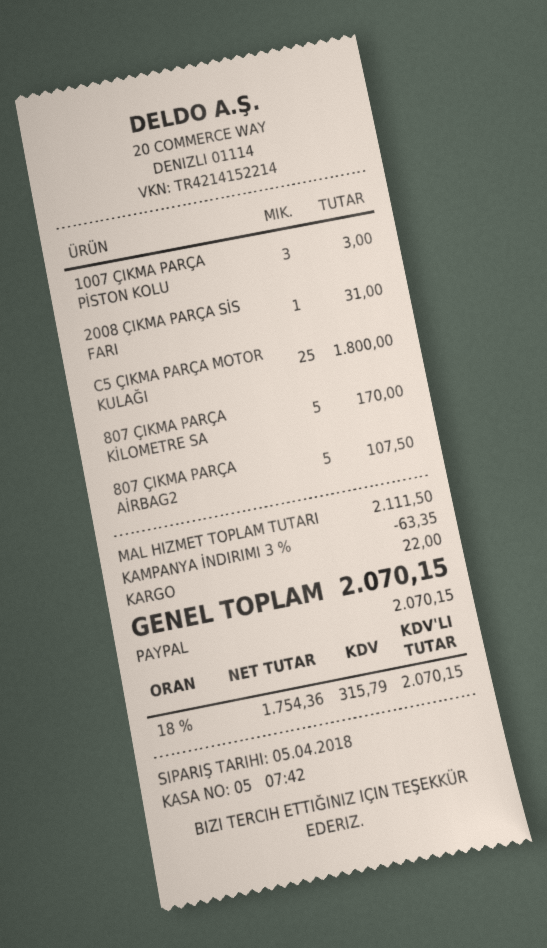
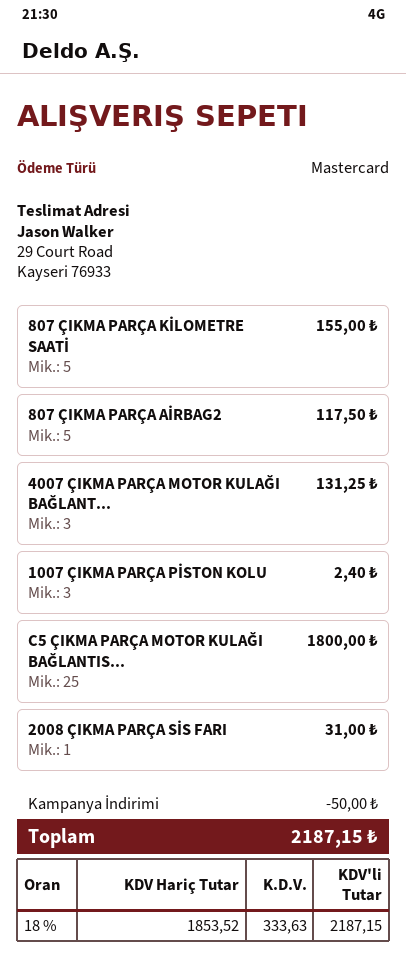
payment method: PayPal -> Mastercard
1007 ÇIKMA PARÇA PİSTON KOLU: 3 for 3.00 -> 3 for 2.40
807 ÇIKMA PARÇA KİLOMETRE SA: 5 for 170.00 -> 5 for 155.00
807 ÇIKMA PARÇA AİRBAG2: 5 for 107.50 -> 5 for 117.50
4007 ÇIKMA PARÇA MOTOR KULAĞI BAĞLANT...: none -> 3 for 131.25
discount: 63.35 -> 50.00
shipping: 22.00 -> none
net: 1754.36 -> 1853.52
tax: 18% = 315.79 -> 18% = 333.63
total: 2070.15 -> 2187.15

